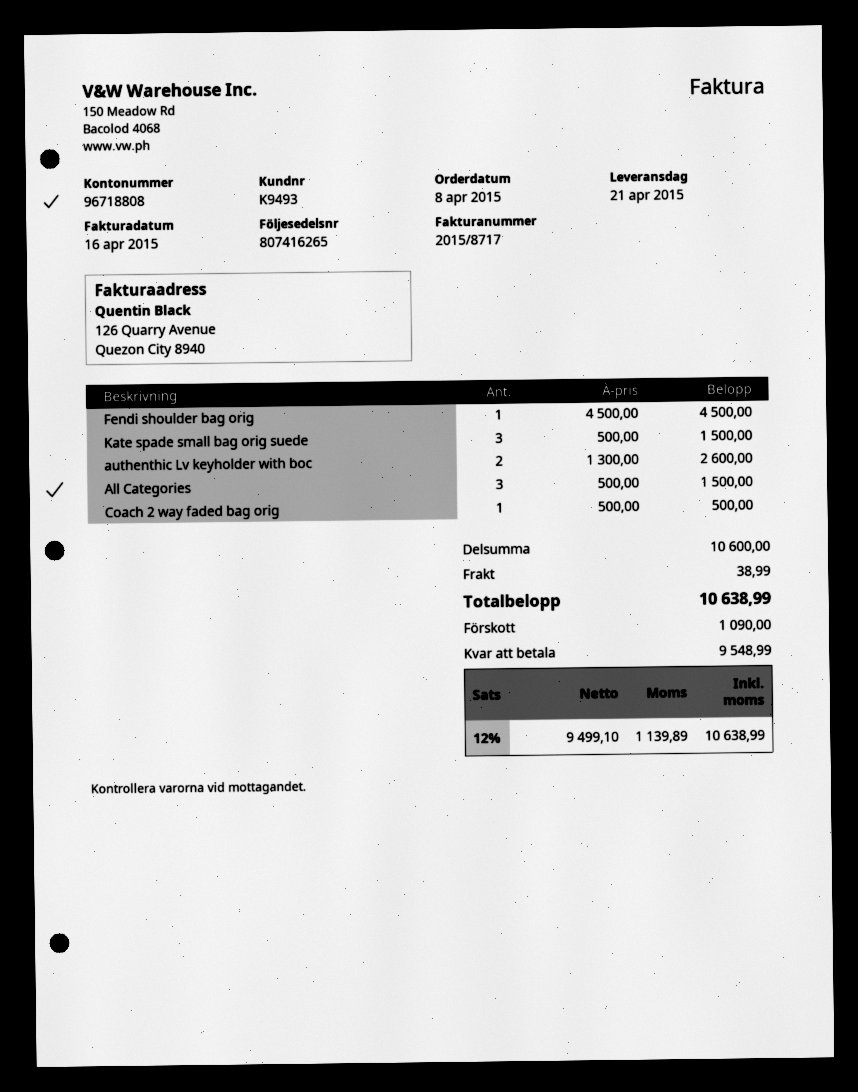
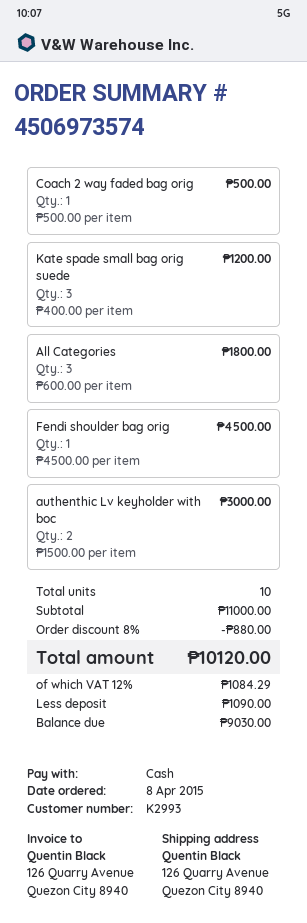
customer number: K9493 -> K2993
Kate spade small bag orig suede: 3 x 500.00 = 1500.00 -> 3 x 400.00 = 1200.00
authenthic Lv keyholder with boc: 2 x 1300.00 = 2600.00 -> 2 x 1500.00 = 3000.00
All Categories: 3 x 500.00 = 1500.00 -> 3 x 600.00 = 1800.00
subtotal: 10600.00 -> 11000.00
discount: none -> 8% = 880.00
shipping: 38.99 -> none
tax: 12% = 1139.89 -> 12% = 1084.29
total: 10638.99 -> 10120.00
balance: 9548.99 -> 9030.00

